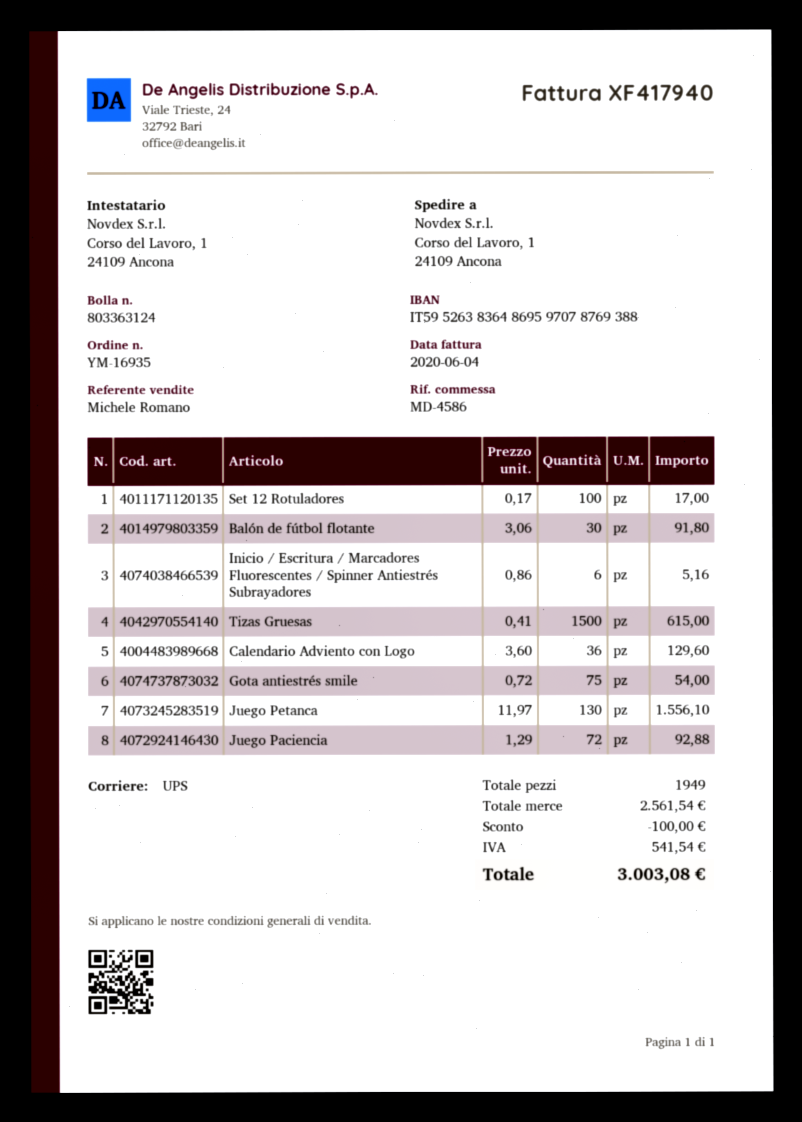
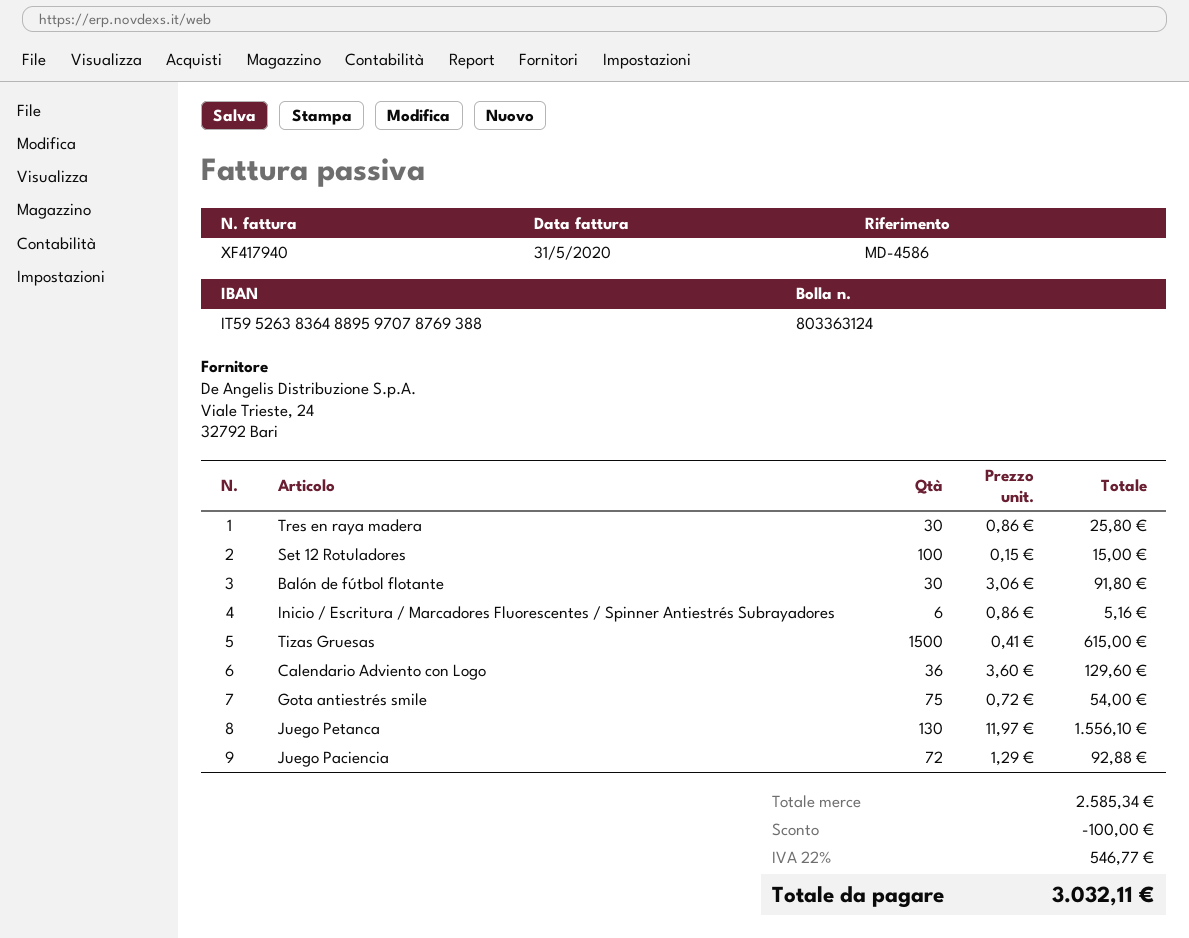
invoice date: 2020-06-04 -> 2020-05-31
bank account: IT5952638364869597078769388 -> IT5952638364889597078769388
Set 12 Rotuladores: 100 x 0.17 = 17.00 -> 100 x 0.15 = 15.00
Tres en raya madera: none -> 30 x 0.86 = 25.80
subtotal: 2561.54 -> 2585.34
tax: 541.54 -> 546.77
total: 3003.08 -> 3032.11

